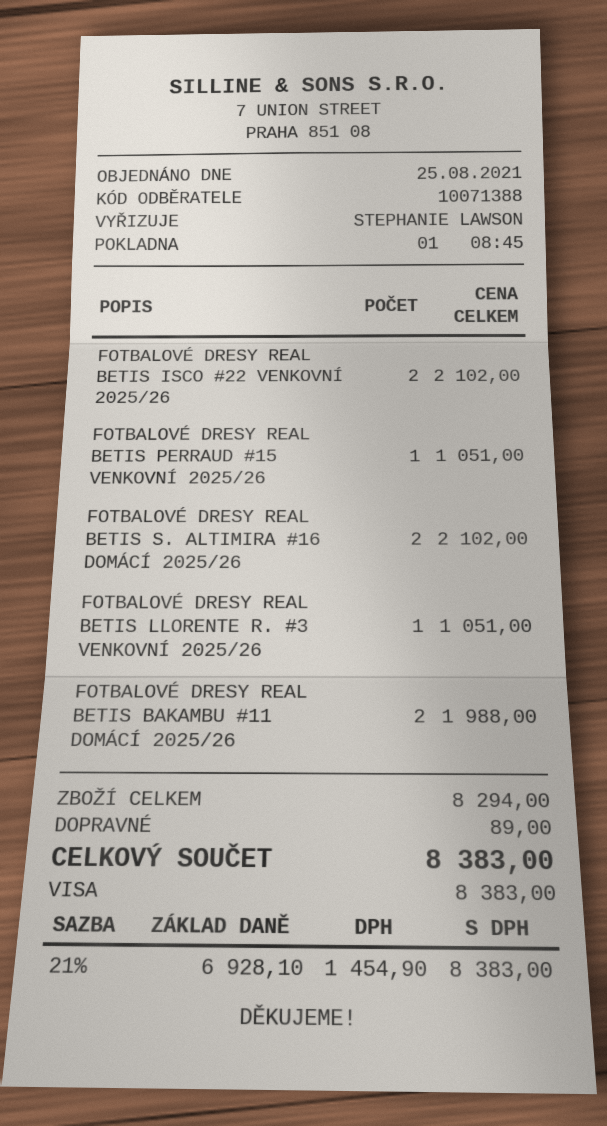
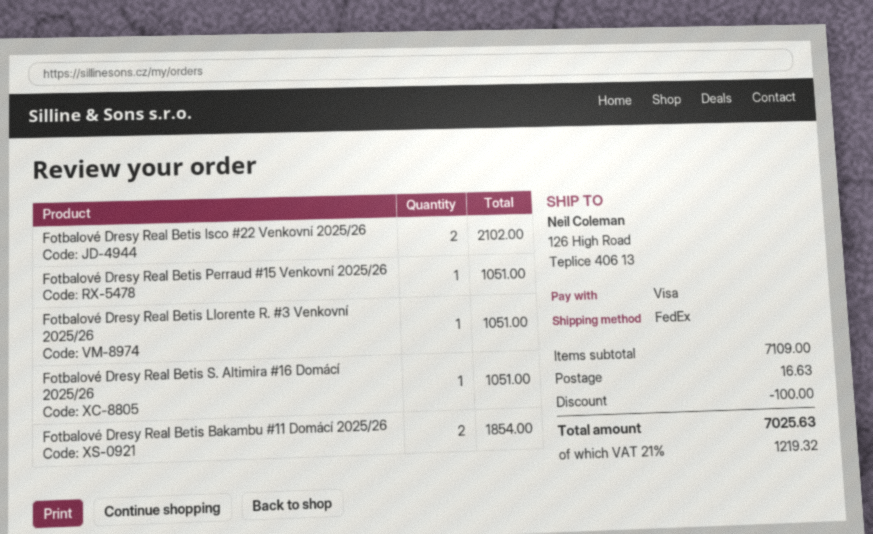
FOTBALOVÉ DRESY REAL BETIS S. ALTIMIRA #16 DOMÁCÍ 2025/26: 2 for 2102.00 -> 1 for 1051.00
FOTBALOVÉ DRESY REAL BETIS BAKAMBU #11 DOMÁCÍ 2025/26: 2 for 1988.00 -> 2 for 1854.00
subtotal: 8294.00 -> 7109.00
discount: none -> 100.00
shipping: 89.00 -> 16.63
tax: 21% = 1454.90 -> 21% = 1219.32
total: 8383.00 -> 7025.63

